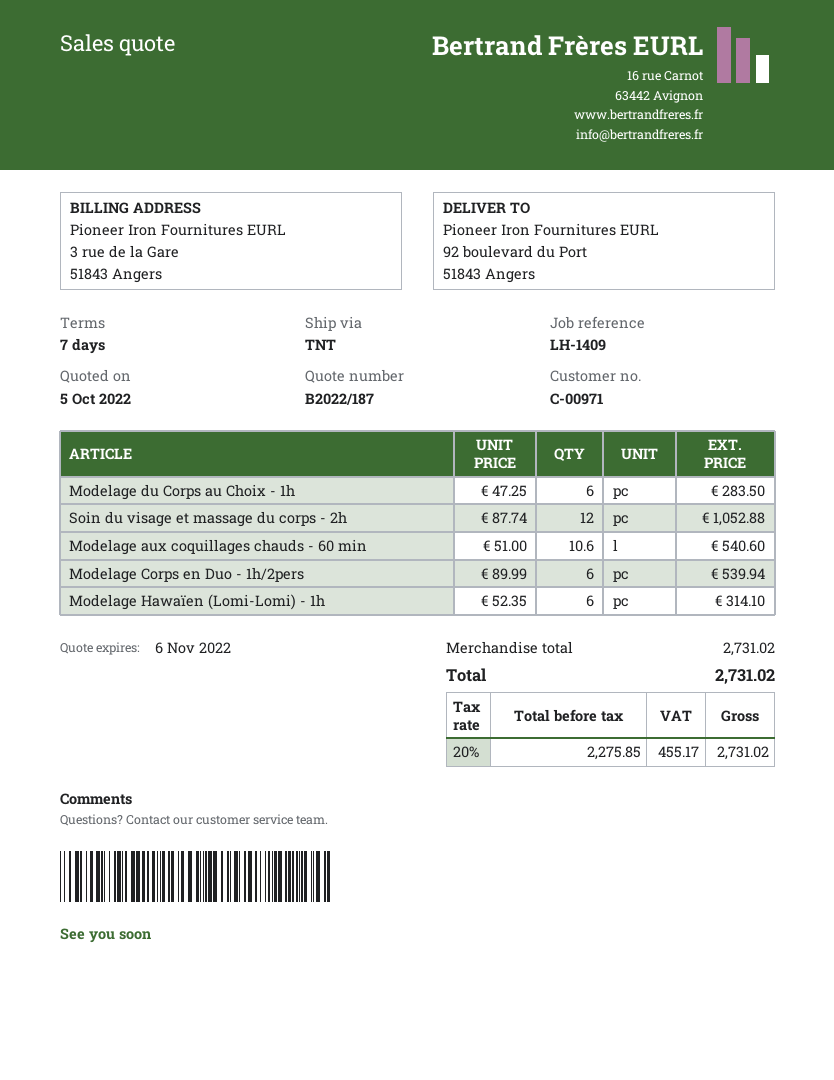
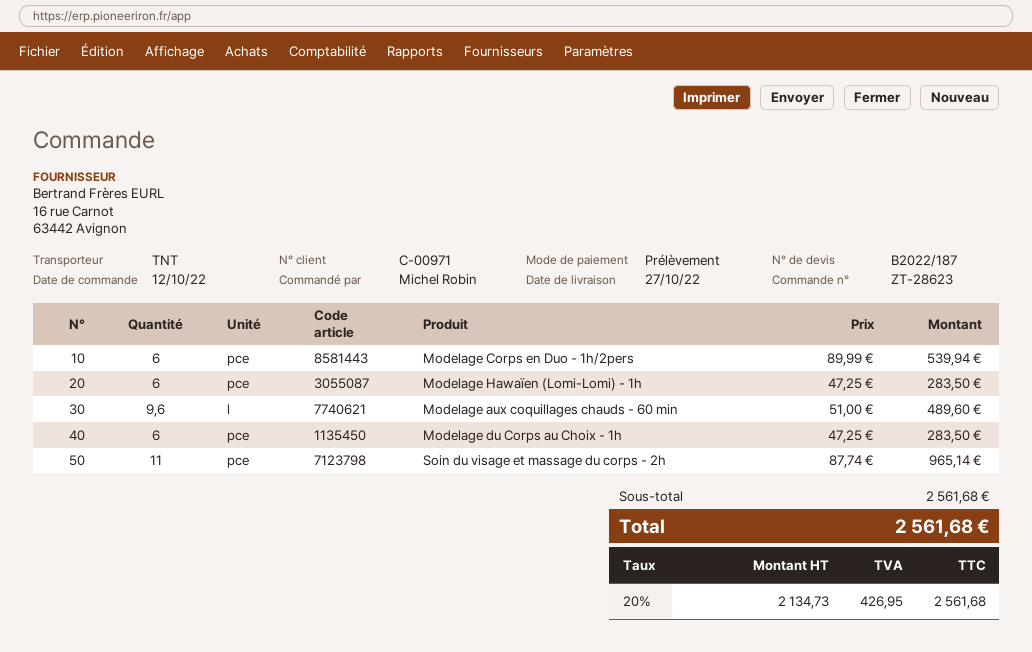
Soin du visage et massage du corps - 2h: 12 x 87.74 = 1052.88 -> 11 x 87.74 = 965.14
Modelage aux coquillages chauds - 60 min: 10.6 x 51.00 = 540.60 -> 9.6 x 51.00 = 489.60
Modelage Hawaïen (Lomi-Lomi) - 1h: 6 x 52.35 = 314.10 -> 6 x 47.25 = 283.50
subtotal: 2731.02 -> 2561.68
net: 2275.85 -> 2134.73
tax: 20% = 455.17 -> 20% = 426.95
total: 2731.02 -> 2561.68

